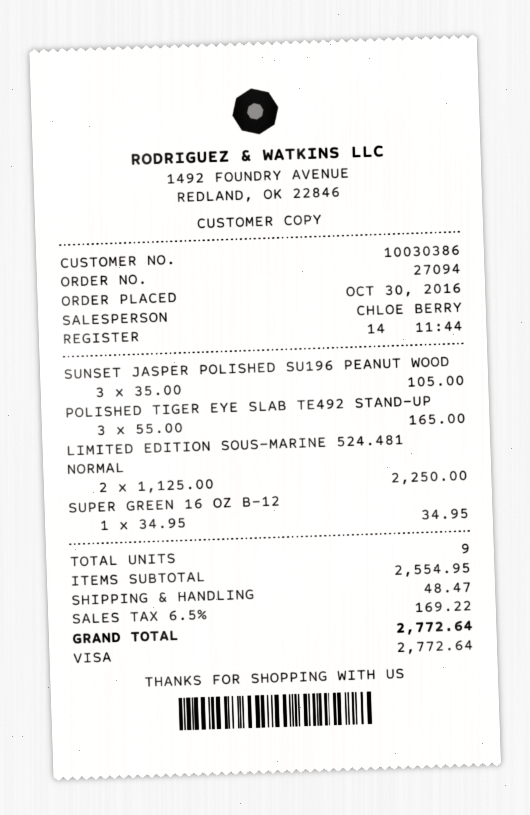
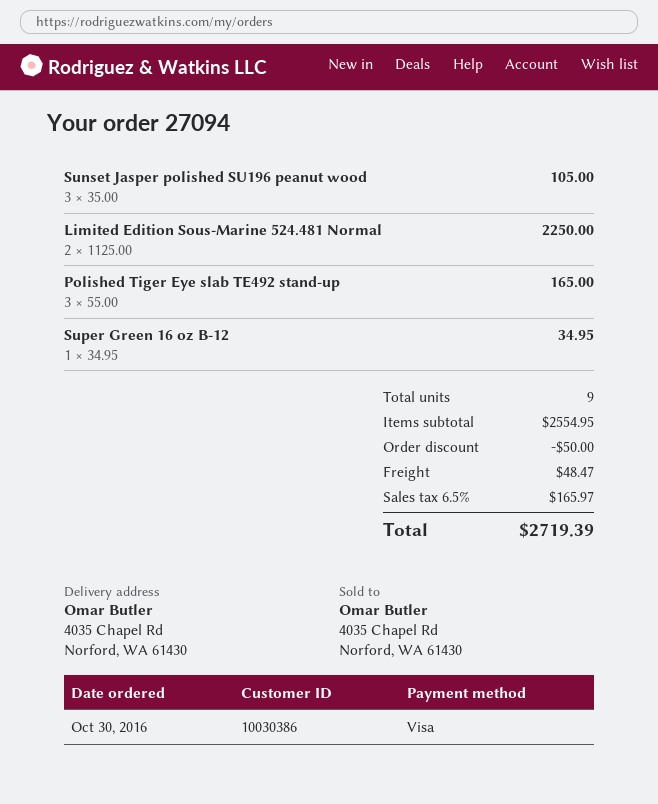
discount: none -> 50.00
tax: 6.5% = 169.22 -> 6.5% = 165.97
total: 2772.64 -> 2719.39

